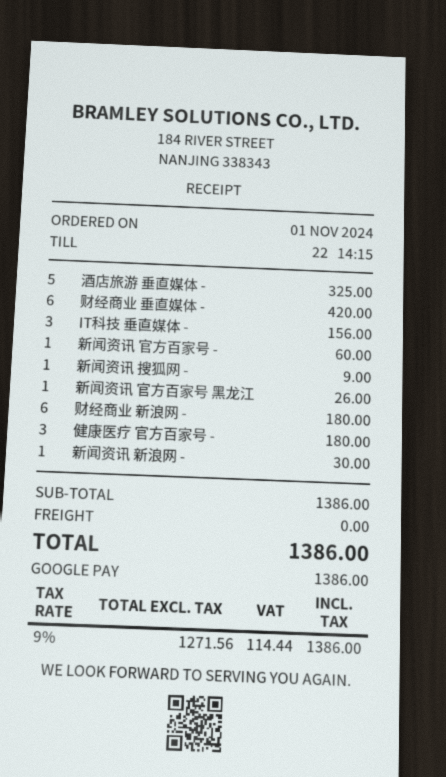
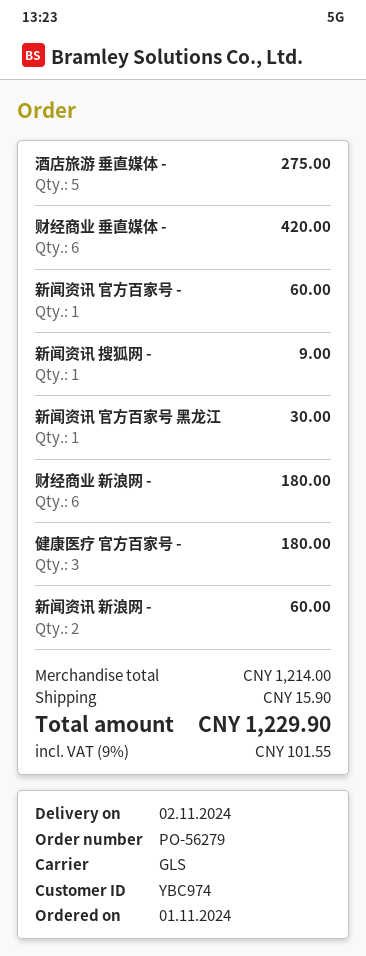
酒店旅游 垂直媒体 -: 5 for 325.00 -> 5 for 275.00
IT科技 垂直媒体 -: 3 for 156.00 -> none
新闻资讯 官方百家号 黑龙江: 1 for 26.00 -> 1 for 30.00
新闻资讯 新浪网 -: 1 for 30.00 -> 2 for 60.00
subtotal: 1386.00 -> 1214.00
shipping: 0.00 -> 15.90
tax: 9% = 114.44 -> 9% = 101.55
total: 1386.00 -> 1229.90

